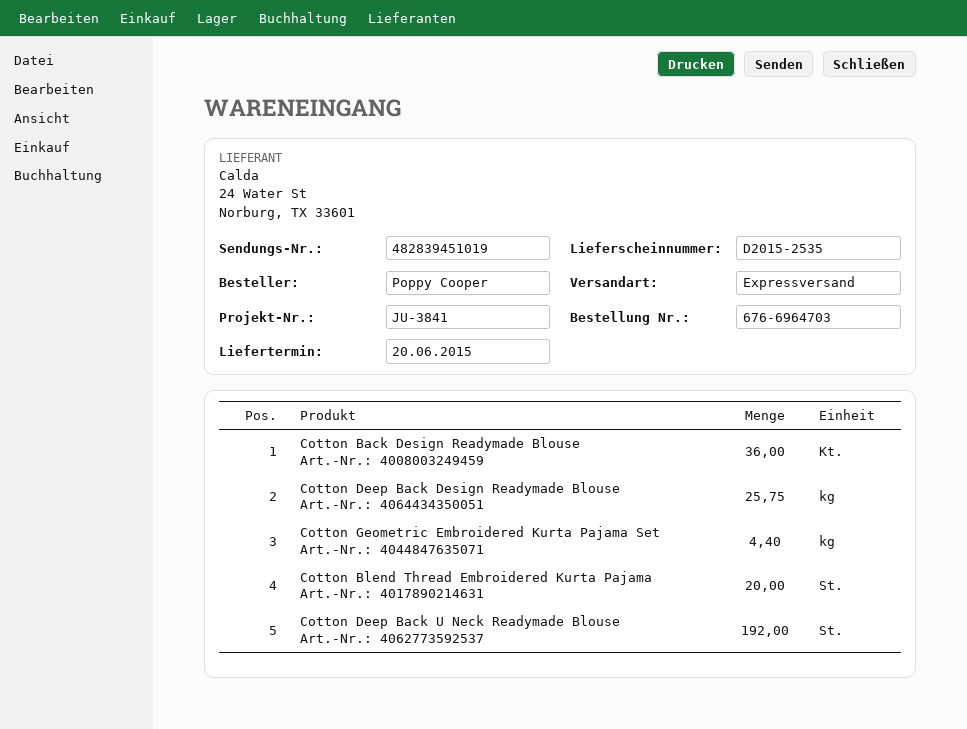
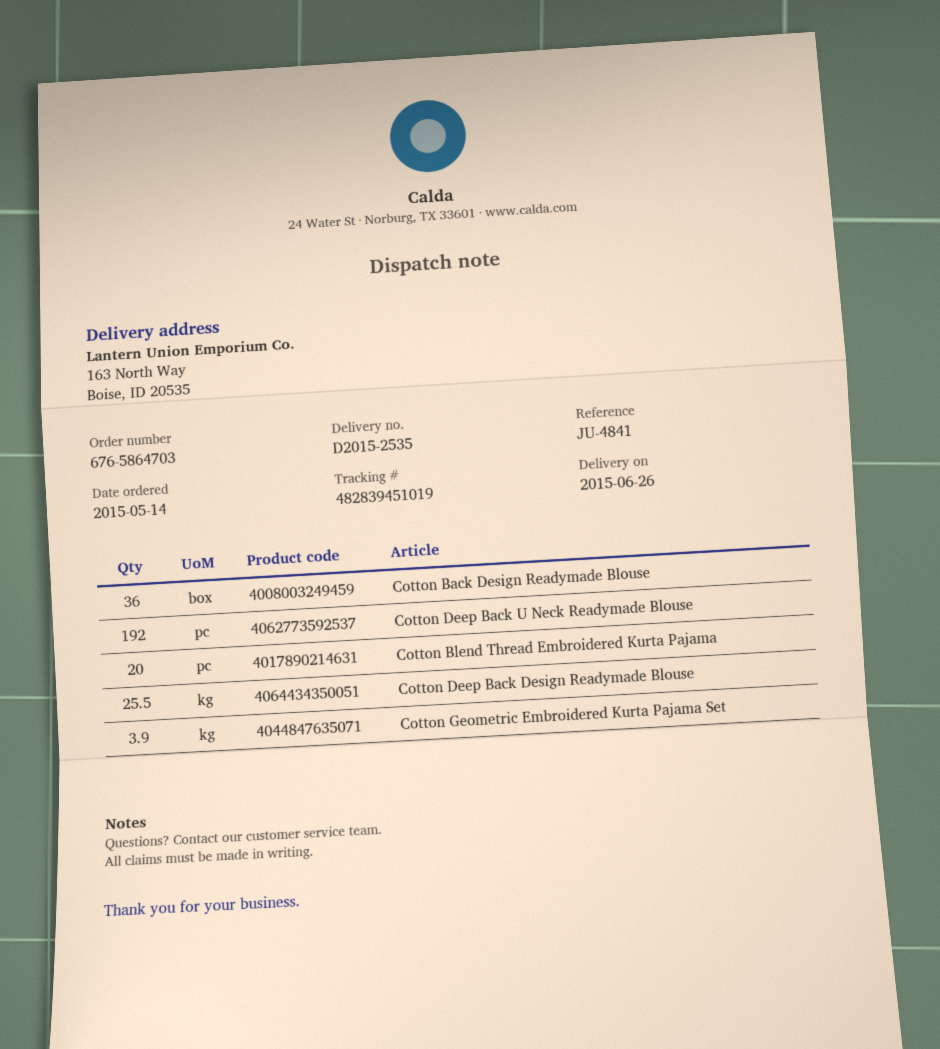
order number: 676-6964703 -> 676-5864703
delivery date: 2015-06-20 -> 2015-06-26
reference: JU-3841 -> JU-4841
Cotton Deep Back Design Readymade Blouse: 25.75 -> 25.5
Cotton Geometric Embroidered Kurta Pajama Set: 4.4 -> 3.9

